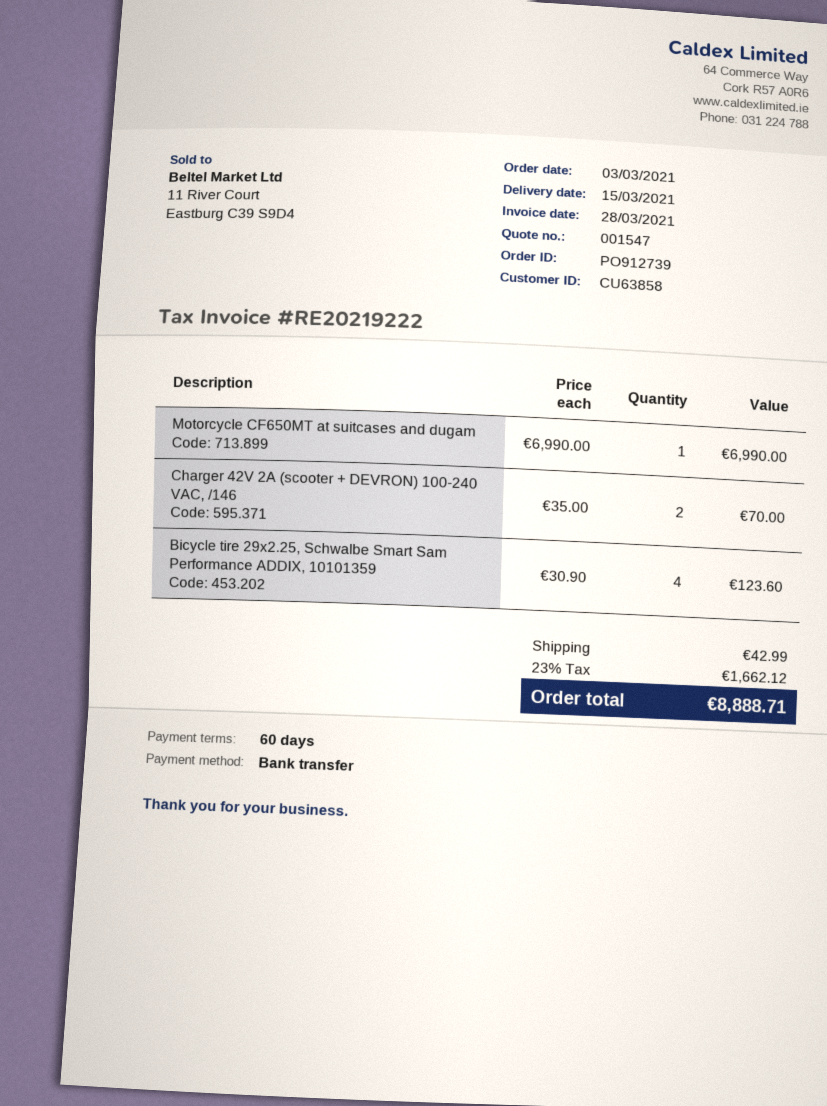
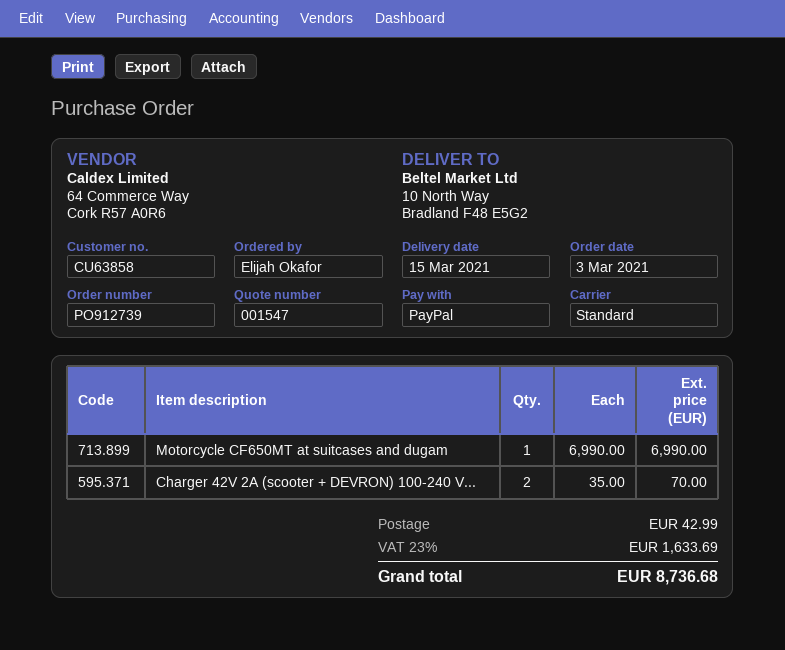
payment method: bank transfer -> PayPal
Bicycle tire 29x2.25, Schwalbe Smart Sam Performance ADDIX, 10101359: 4 x 30.90 = 123.60 -> none
tax: 23% = 1662.12 -> 23% = 1633.69
total: 8888.71 -> 8736.68

